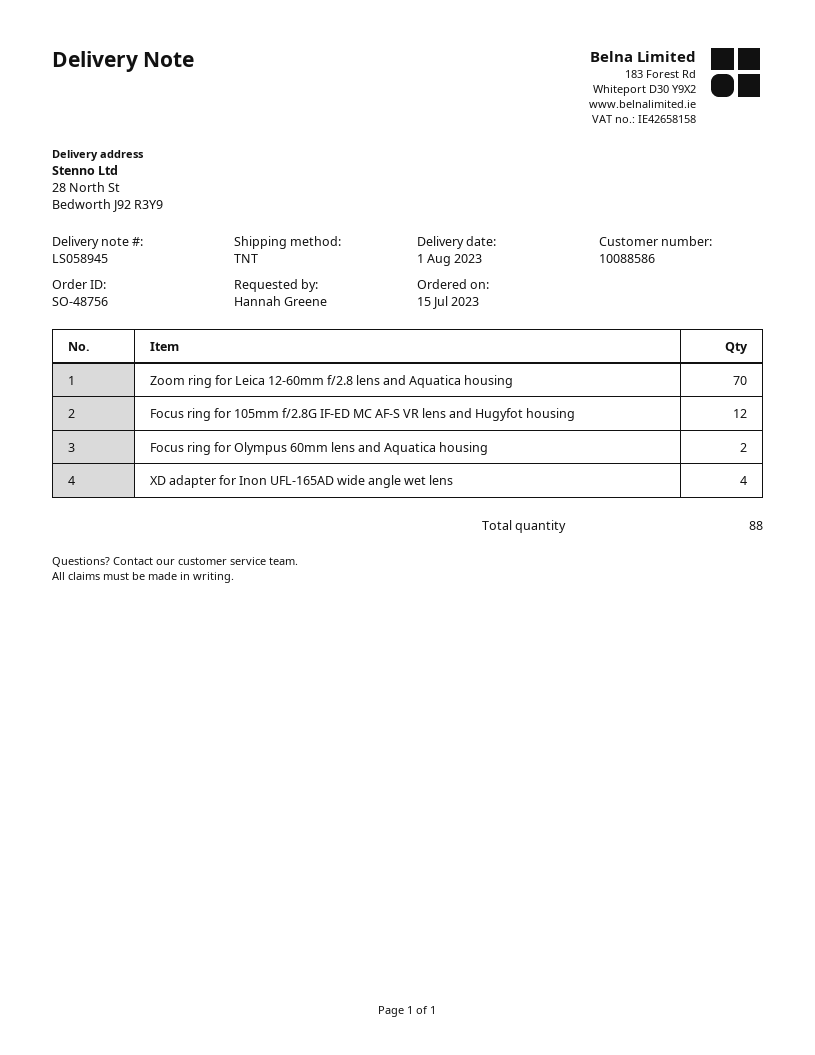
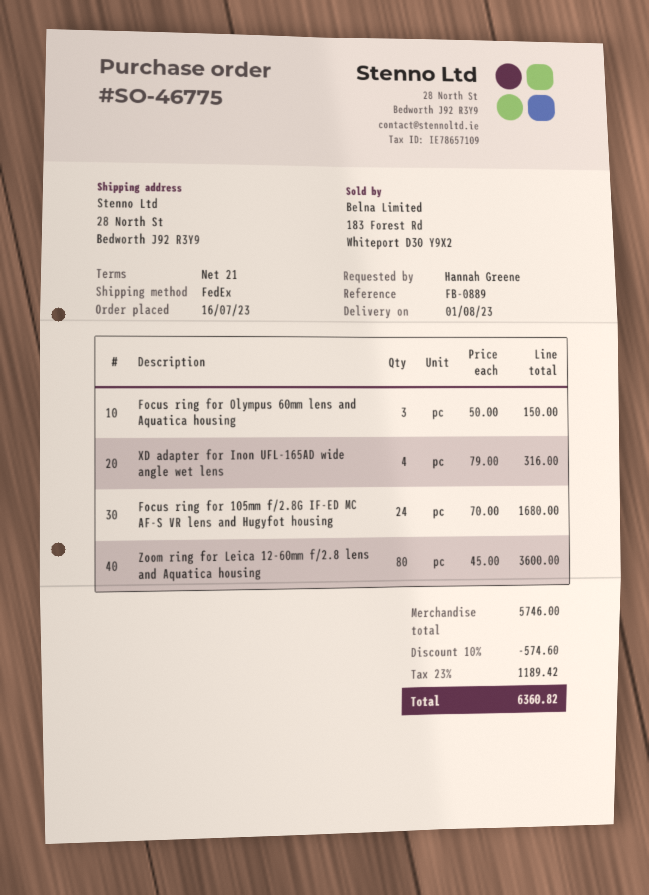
order number: SO-48756 -> SO-46775
order date: 2023-07-15 -> 2023-07-16
shipping method: TNT -> FedEx
Zoom ring for Leica 12-60mm f/2.8 lens and Aquatica housing: 70 -> 80
Focus ring for 105mm f/2.8G IF-ED MC AF-S VR lens and Hugyfot housing: 12 -> 24
Focus ring for Olympus 60mm lens and Aquatica housing: 2 -> 3

